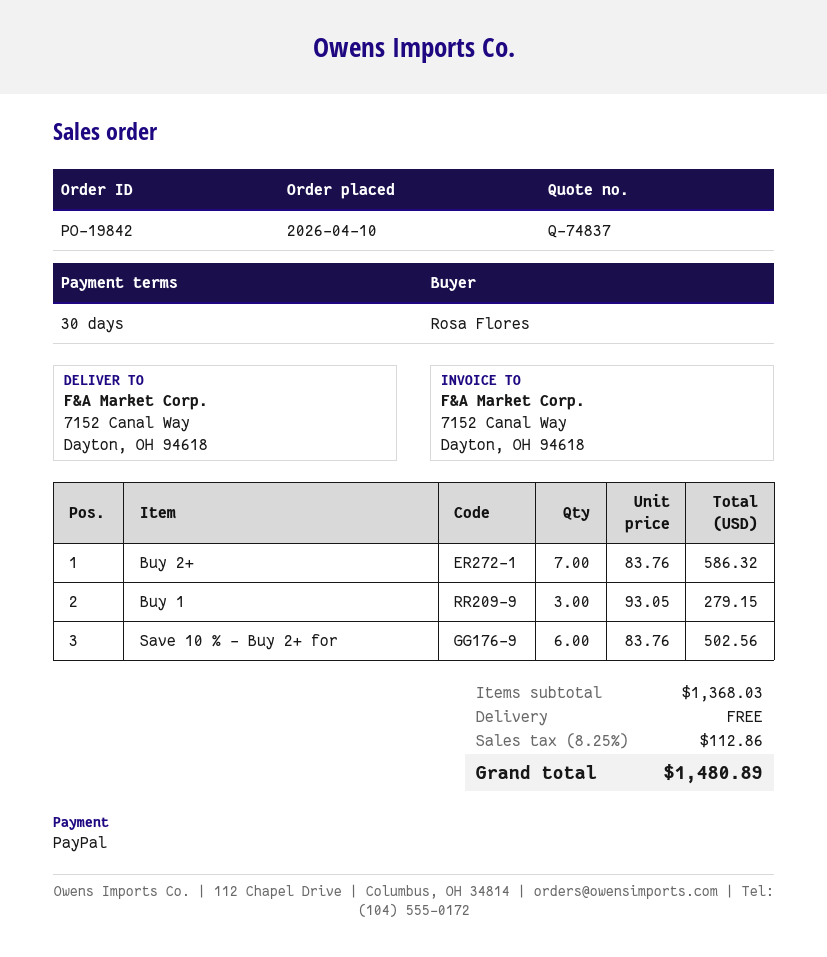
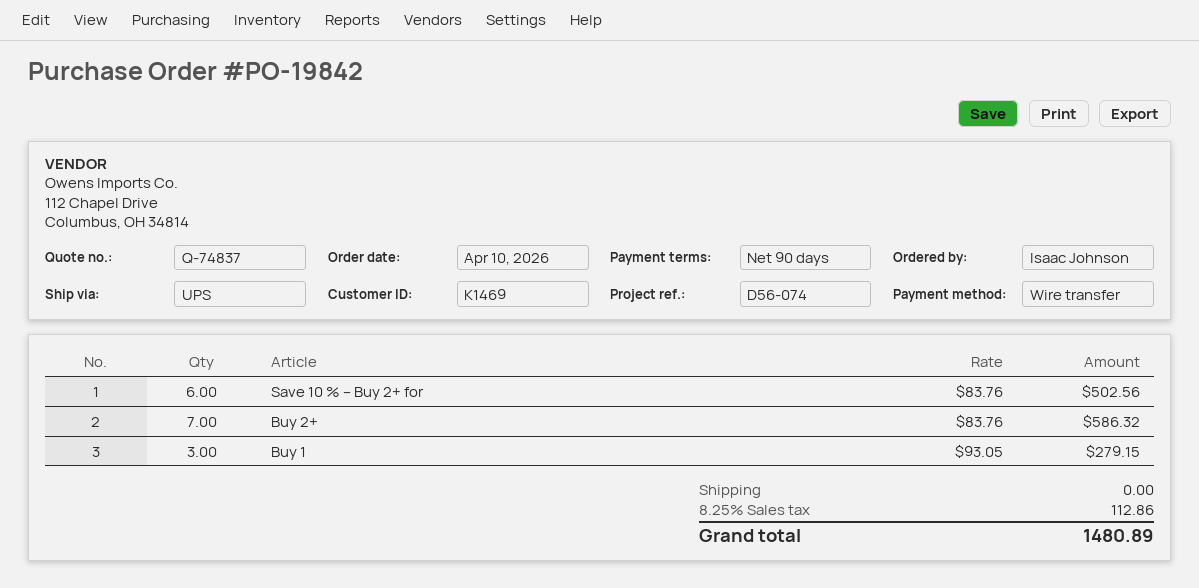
payment terms: 30 days -> 90 days
ordered by: Rosa Flores -> Isaac Johnson
payment method: PayPal -> bank transfer

